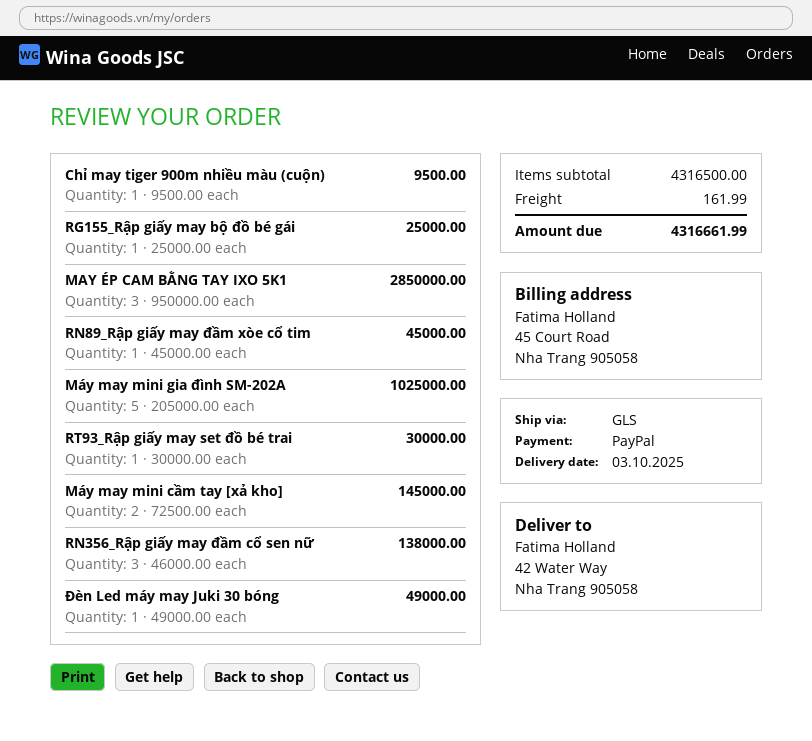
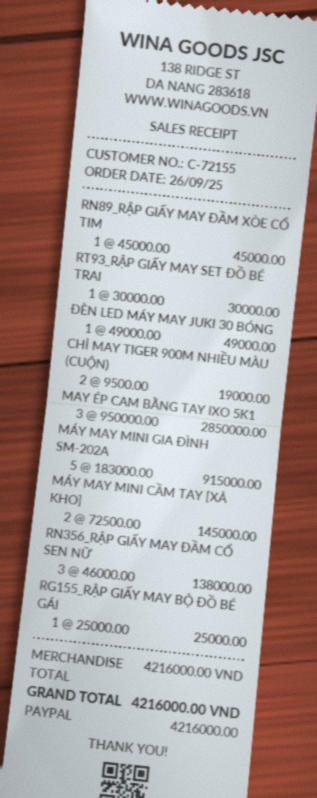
Chỉ may tiger 900m nhiều màu (cuộn): 1 x 9500.00 = 9500.00 -> 2 x 9500.00 = 19000.00
Máy may mini gia đình SM-202A: 5 x 205000.00 = 1025000.00 -> 5 x 183000.00 = 915000.00
subtotal: 4316500.00 -> 4216000.00
shipping: 161.99 -> none
total: 4316661.99 -> 4216000.00

